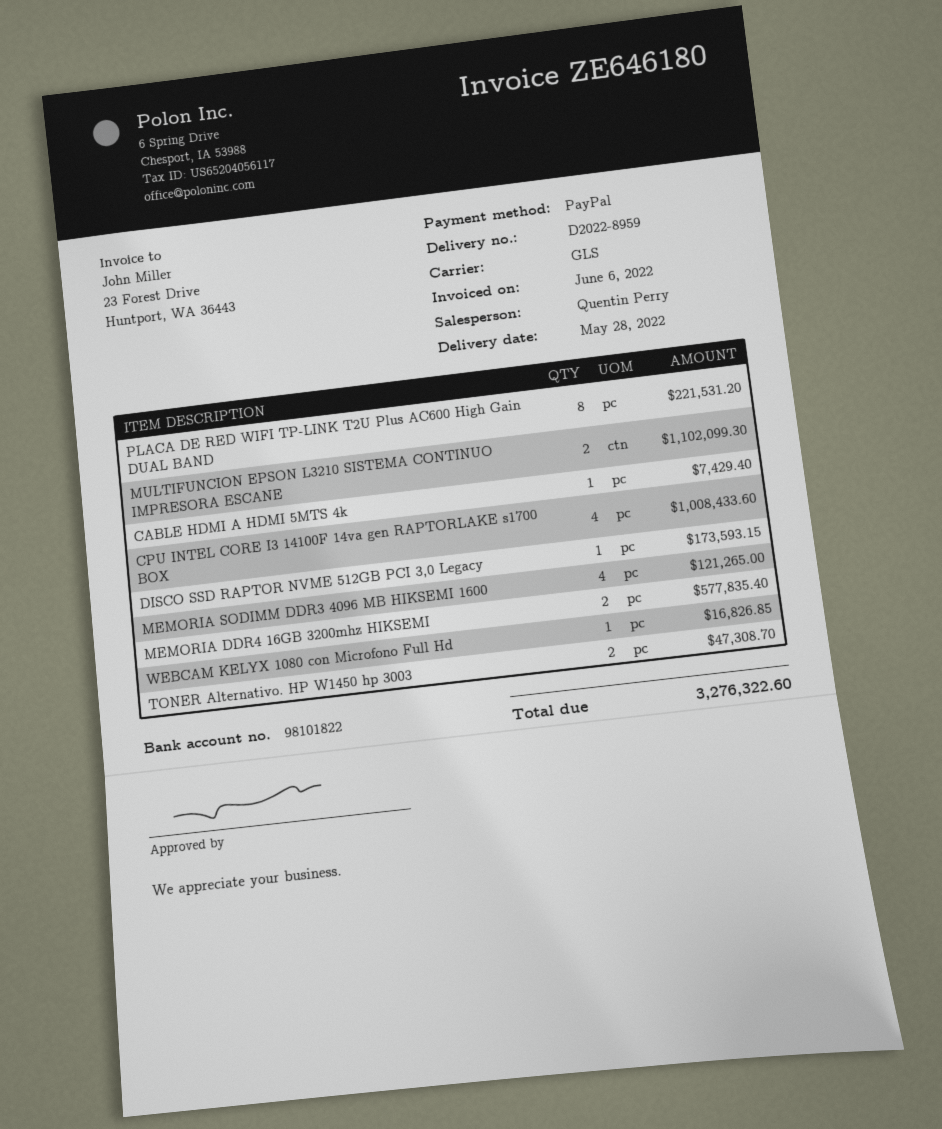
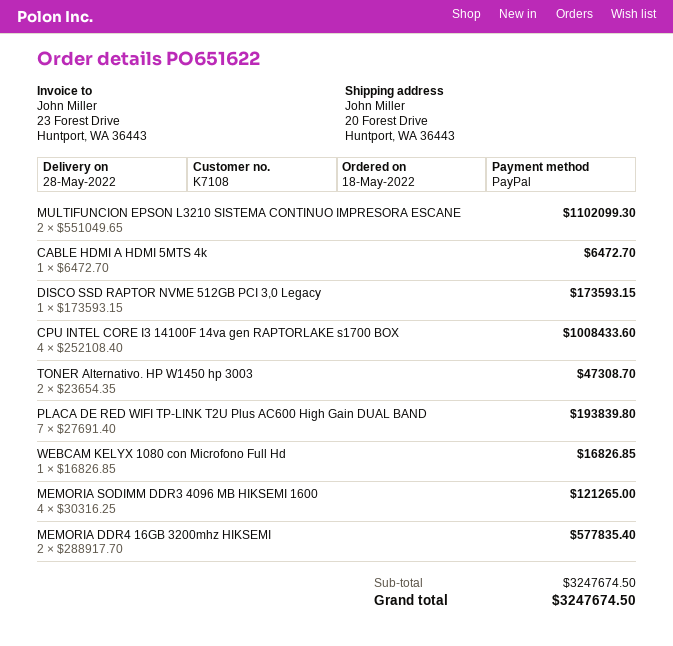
PLACA DE RED WIFI TP-LINK T2U Plus AC600 High Gain DUAL BAND: 8 for 221531.20 -> 7 for 193839.80
CABLE HDMI A HDMI 5MTS 4k: 1 for 7429.40 -> 1 for 6472.70
total: 3276322.60 -> 3247674.50

